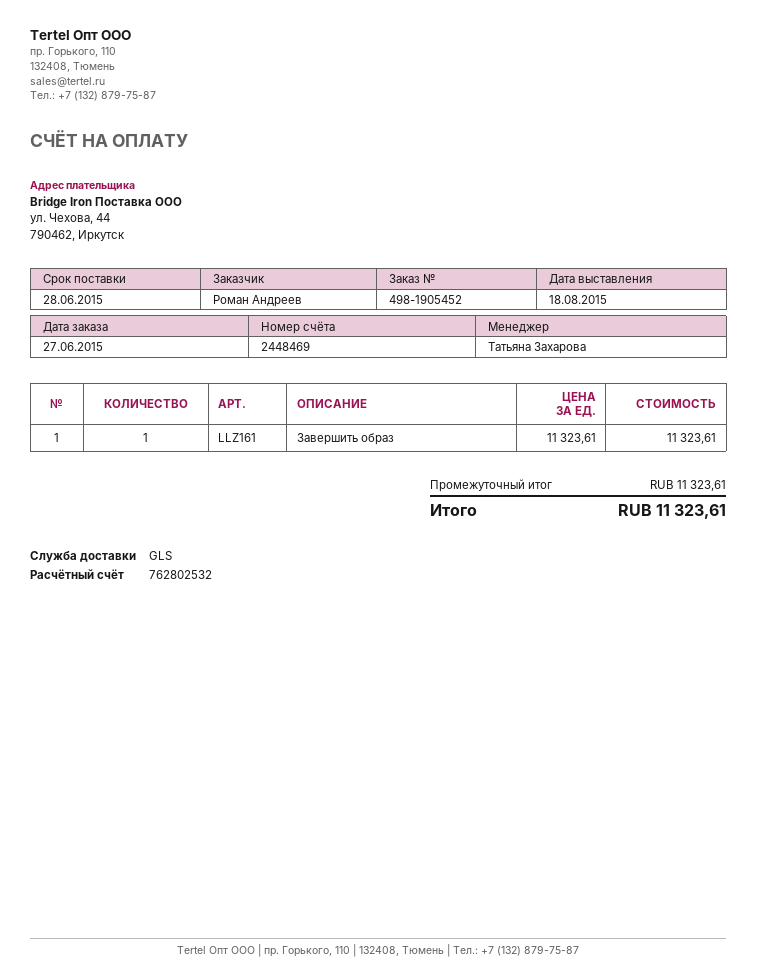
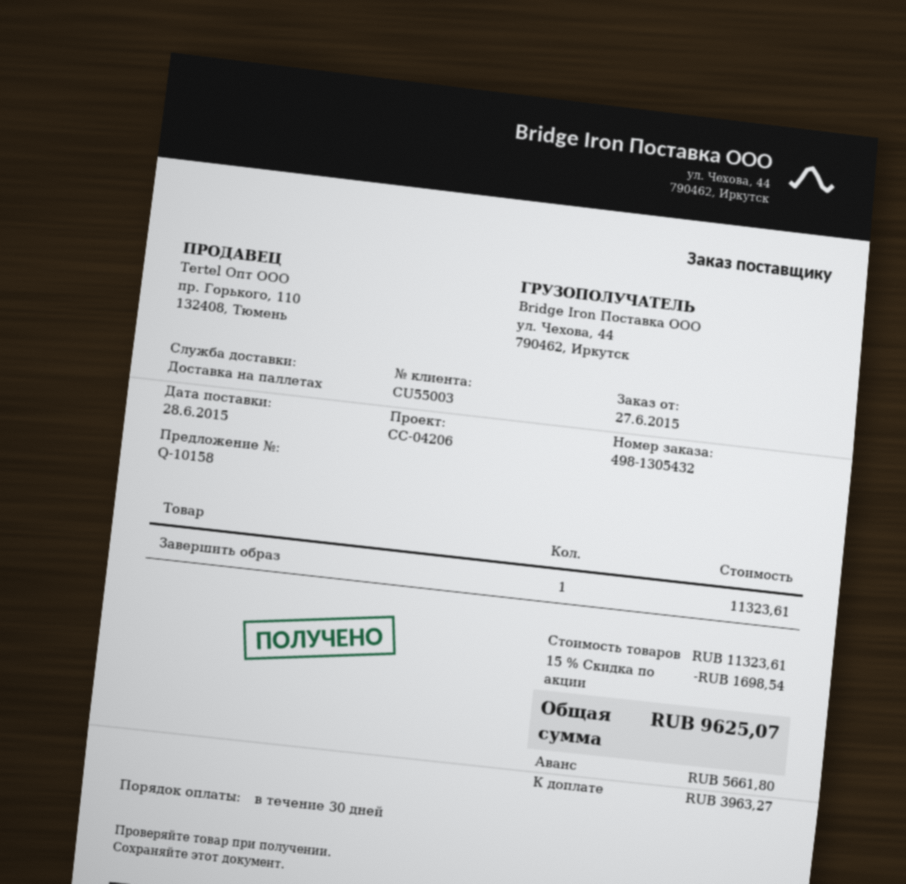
order number: 498-1905452 -> 498-1305432
shipping method: GLS -> pallet freight
discount: none -> 15% = 1698.54
total: 11323.61 -> 9625.07

